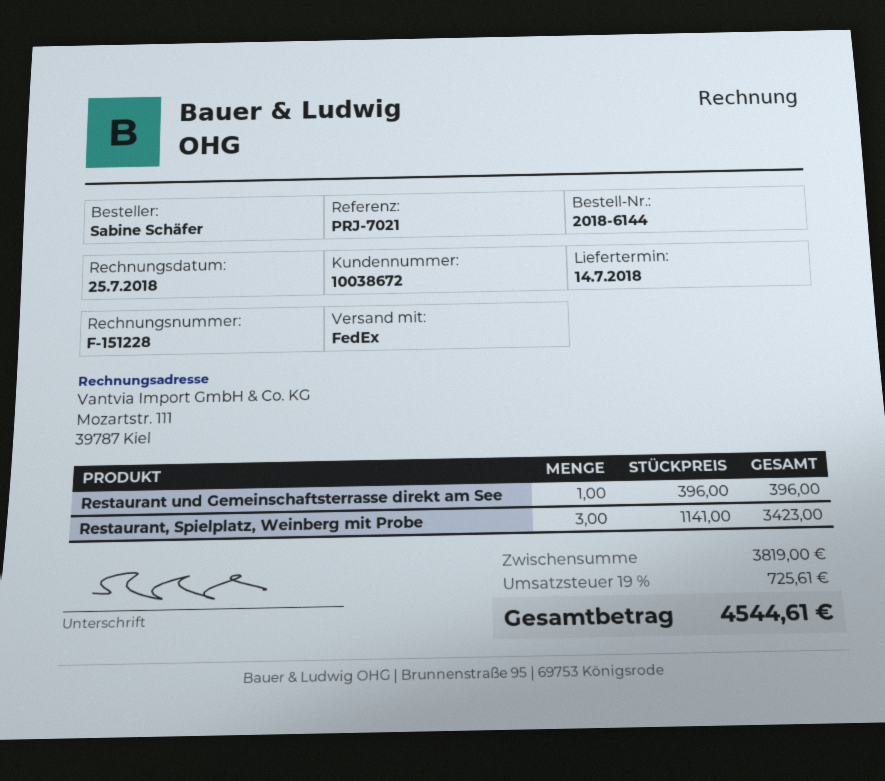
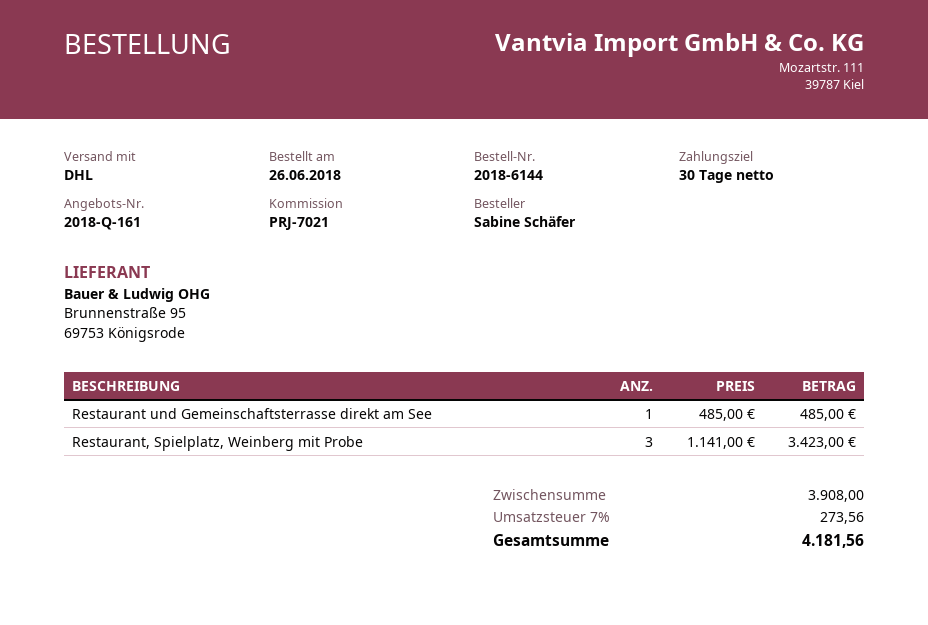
shipping method: FedEx -> DHL
Restaurant und Gemeinschaftsterrasse direkt am See: 1 x 396.00 = 396.00 -> 1 x 485.00 = 485.00
subtotal: 3819.00 -> 3908.00
tax: 19% = 725.61 -> 7% = 273.56
total: 4544.61 -> 4181.56

